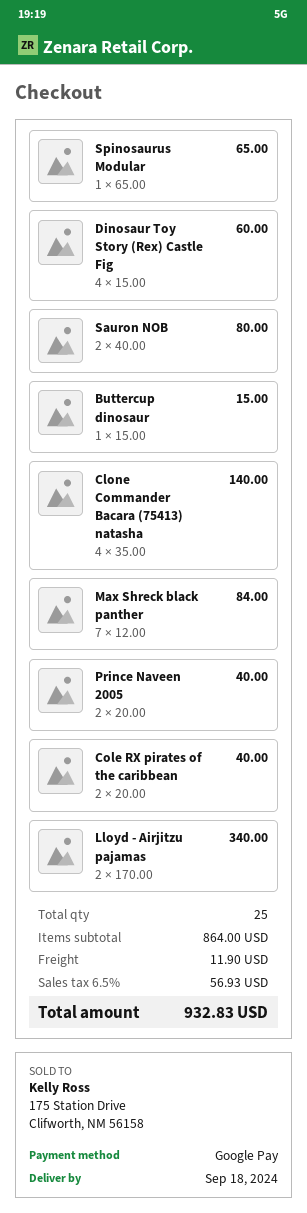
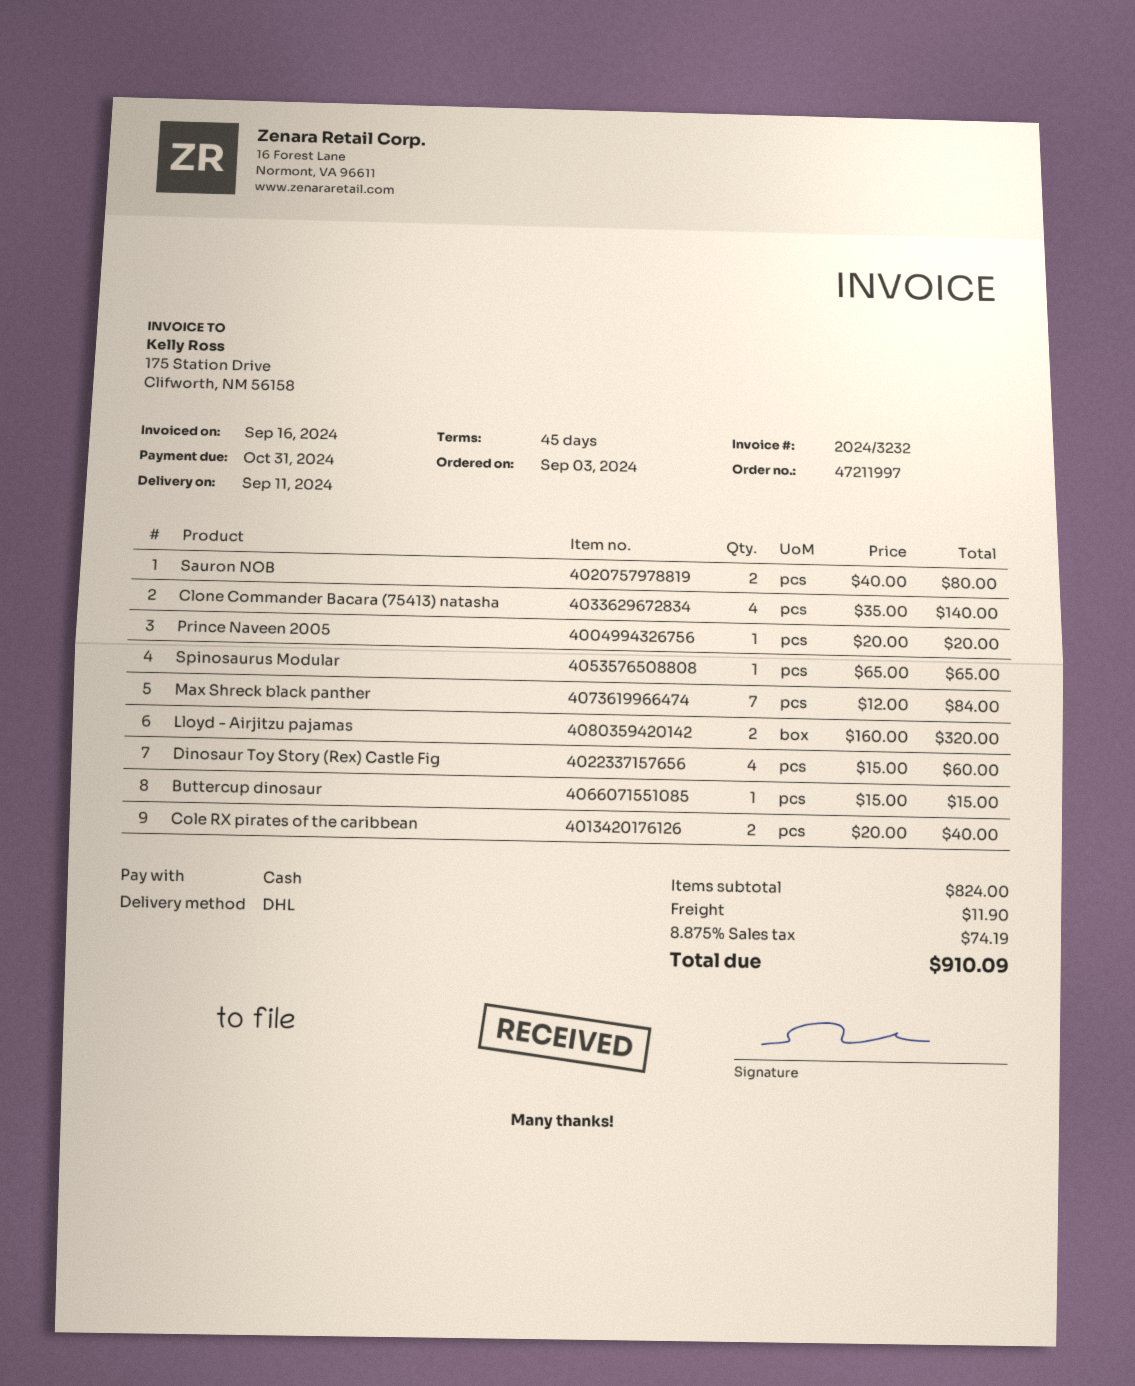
delivery date: 2024-09-18 -> 2024-09-11
payment method: Google Pay -> cash
Prince Naveen 2005: 2 x 20.00 = 40.00 -> 1 x 20.00 = 20.00
Lloyd - Airjitzu pajamas: 2 x 170.00 = 340.00 -> 2 x 160.00 = 320.00
subtotal: 864.00 -> 824.00
tax: 6.5% = 56.93 -> 8.875% = 74.19
total: 932.83 -> 910.09

